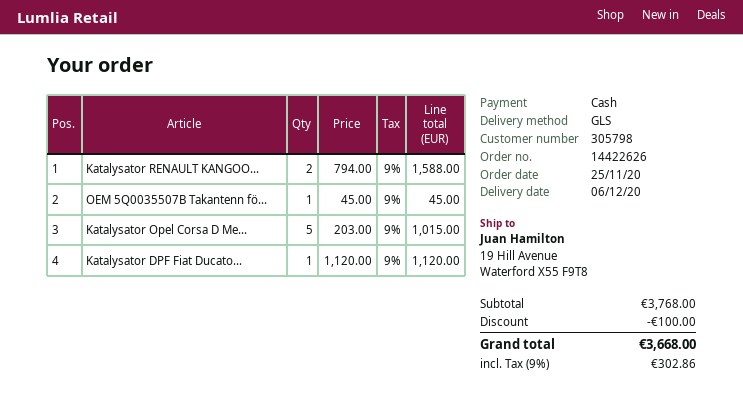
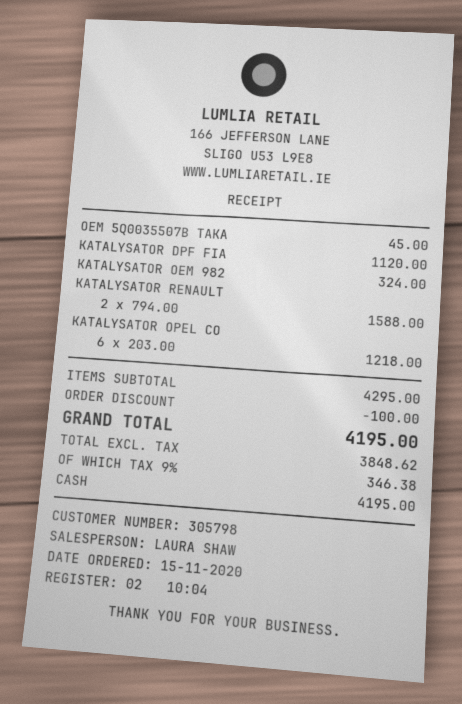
order date: 2020-11-25 -> 2020-11-15
Katalysator Opel Corsa D Me...: 5 x 203.00 = 1015.00 -> 6 x 203.00 = 1218.00
KATALYSATOR OEM 982: none -> 1 x 324.00 = 324.00
subtotal: 3768.00 -> 4295.00
tax: 9% = 302.86 -> 9% = 346.38
total: 3668.00 -> 4195.00

